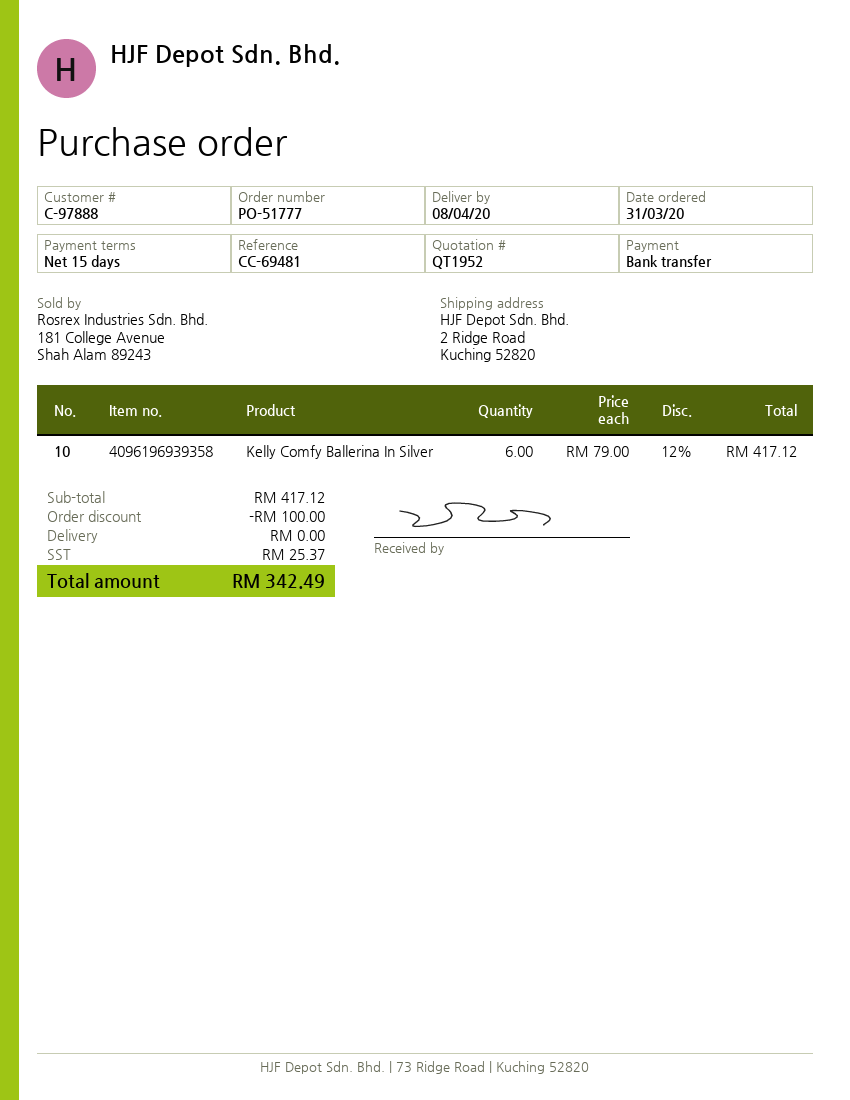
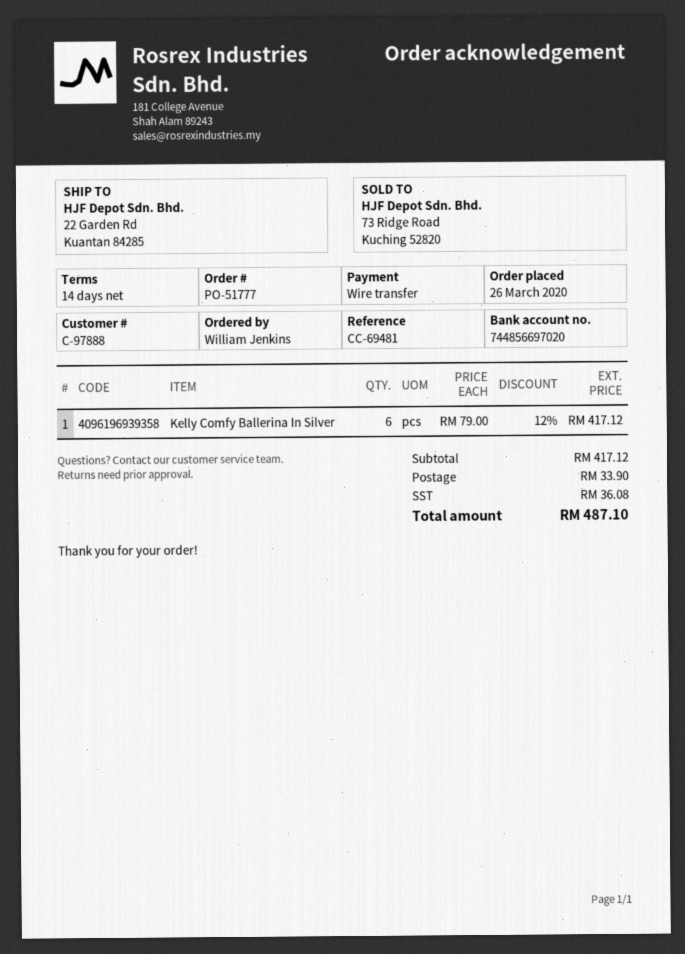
order date: 2020-03-31 -> 2020-03-26
payment terms: 15 days -> 14 days
ship to: 2 Ridge Road, Kuching 52820 -> 22 Garden Rd, Kuantan 84285
discount: 100.00 -> none
shipping: 0.00 -> 33.90
tax: 25.37 -> 36.08
total: 342.49 -> 487.10

